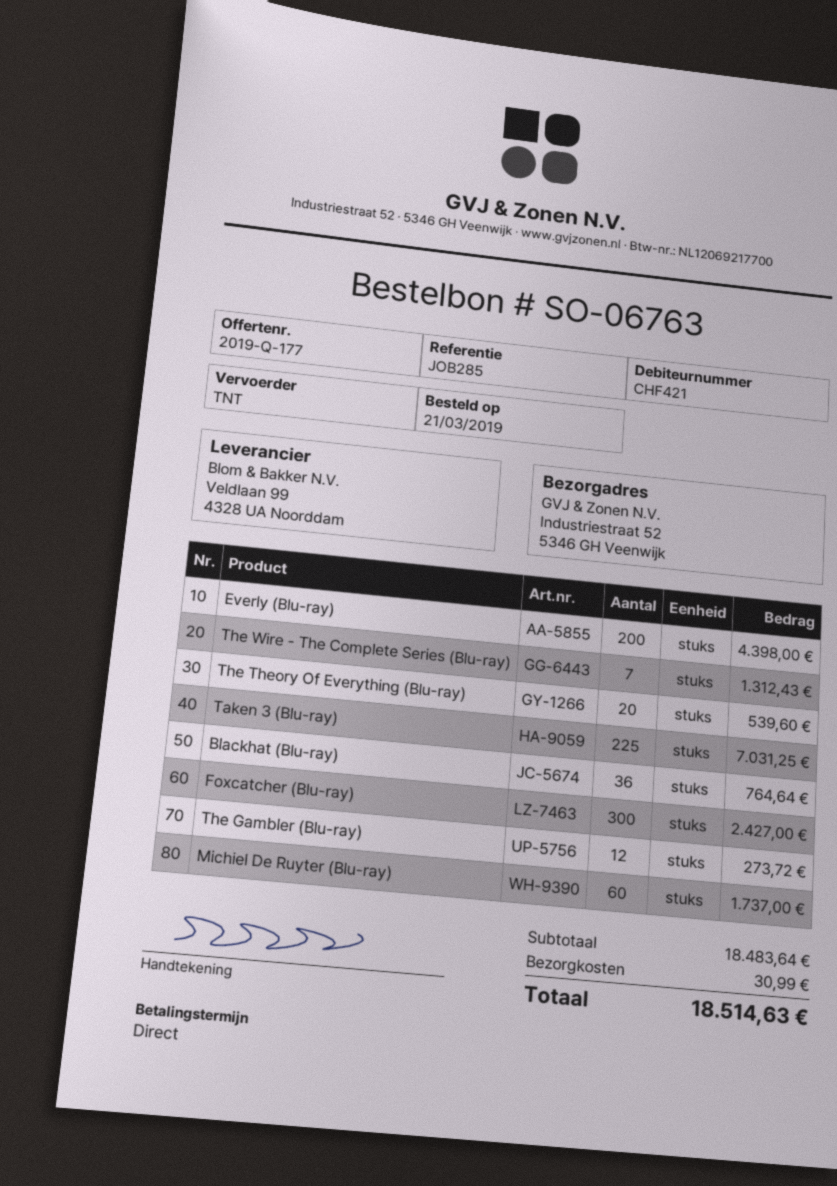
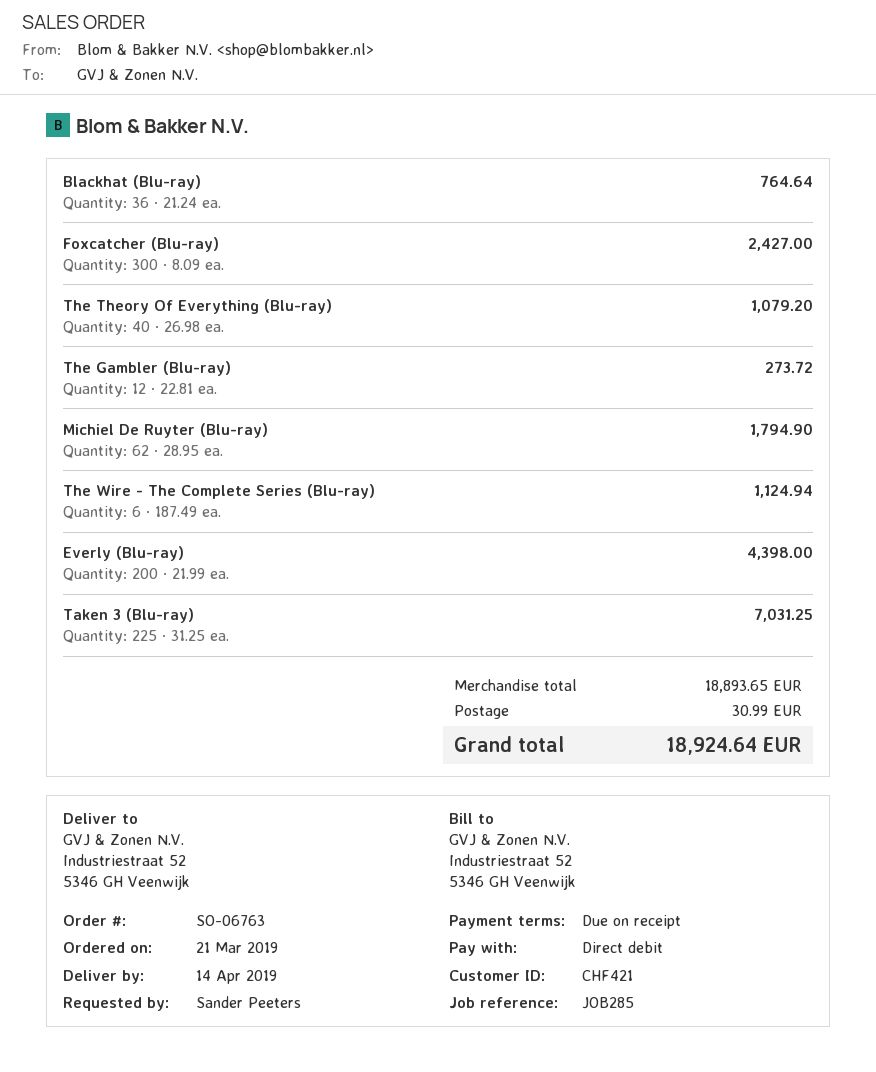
The Wire - The Complete Series (Blu-ray): 7 for 1312.43 -> 6 for 1124.94
The Theory Of Everything (Blu-ray): 20 for 539.60 -> 40 for 1079.20
Michiel De Ruyter (Blu-ray): 60 for 1737.00 -> 62 for 1794.90
subtotal: 18483.64 -> 18893.65
total: 18514.63 -> 18924.64

